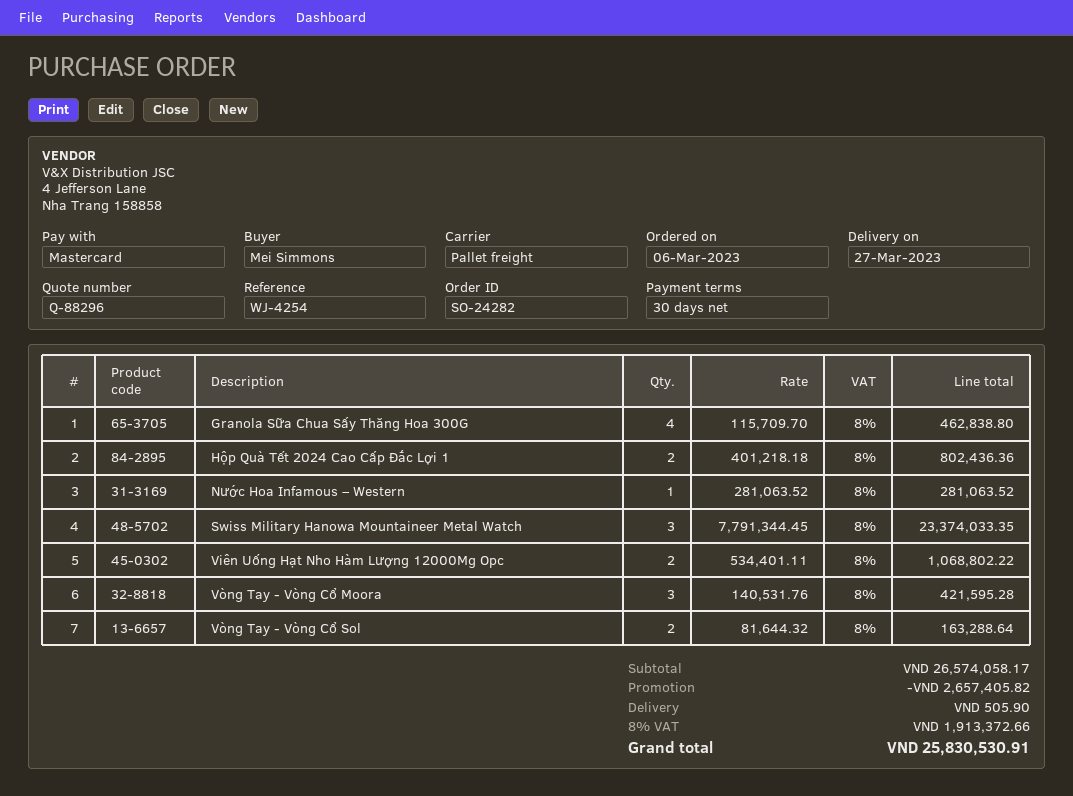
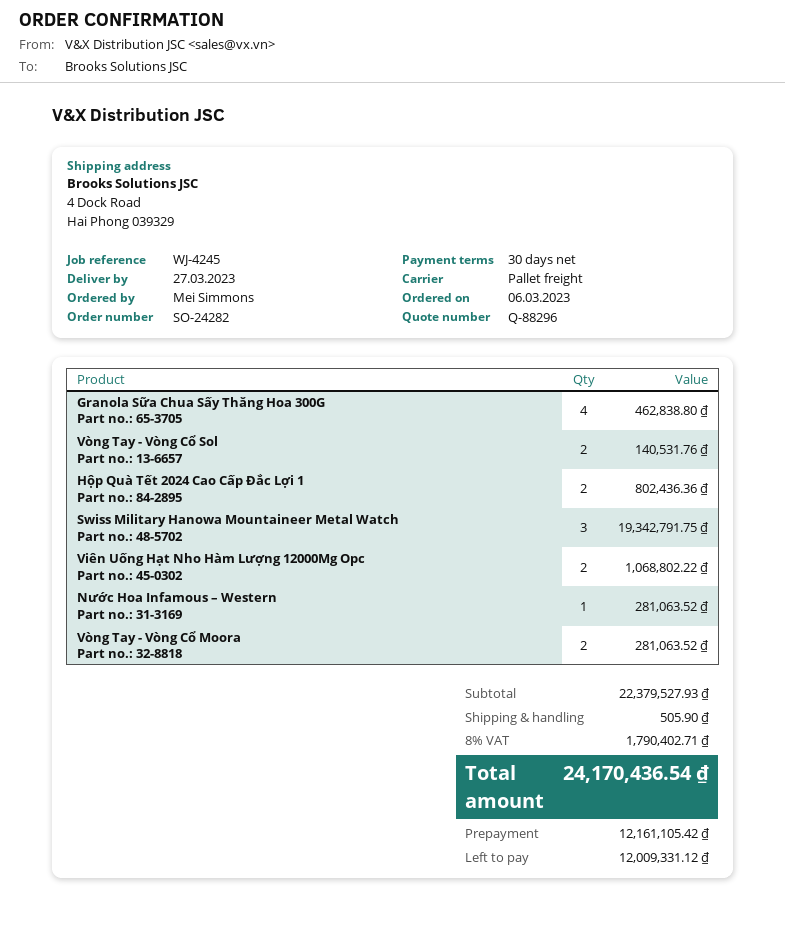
reference: WJ-4254 -> WJ-4245
Swiss Military Hanowa Mountaineer Metal Watch: 3 for 23374033.35 -> 3 for 19342791.75
Vòng Tay - Vòng Cổ Moora: 3 for 421595.28 -> 2 for 281063.52
Vòng Tay - Vòng Cổ Sol: 2 for 163288.64 -> 2 for 140531.76
subtotal: 26574058.17 -> 22379527.93
discount: 2657405.82 -> none
tax: 8% = 1913372.66 -> 8% = 1790402.71
total: 25830530.91 -> 24170436.54

